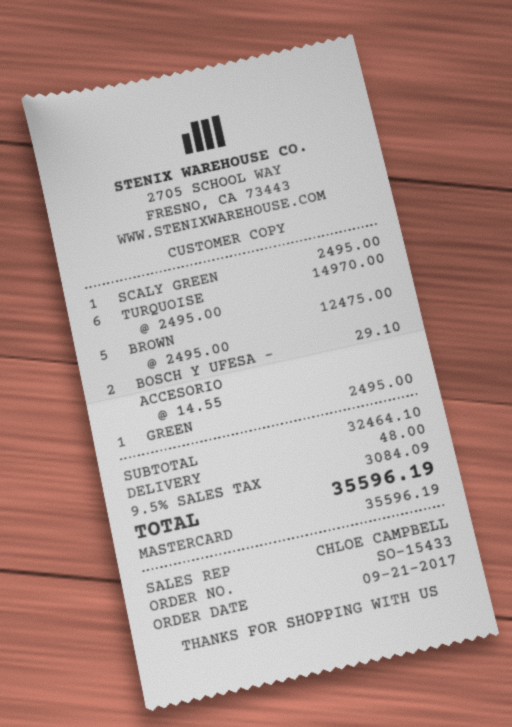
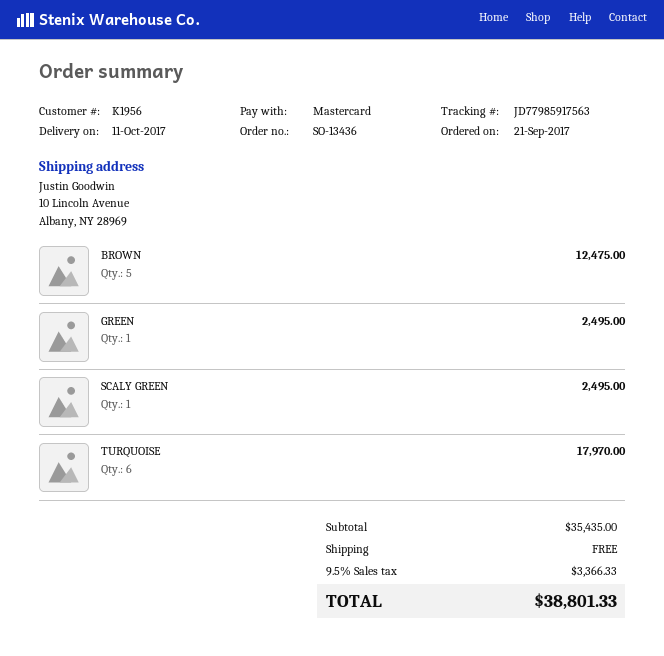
order number: SO-15433 -> SO-13436
TURQUOISE: 6 for 14970.00 -> 6 for 17970.00
BOSCH Y UFESA - ACCESORIO: 2 for 29.10 -> none
subtotal: 32464.10 -> 35435.00
shipping: 48.00 -> 0.00
tax: 9.5% = 3084.09 -> 9.5% = 3366.33
total: 35596.19 -> 38801.33

